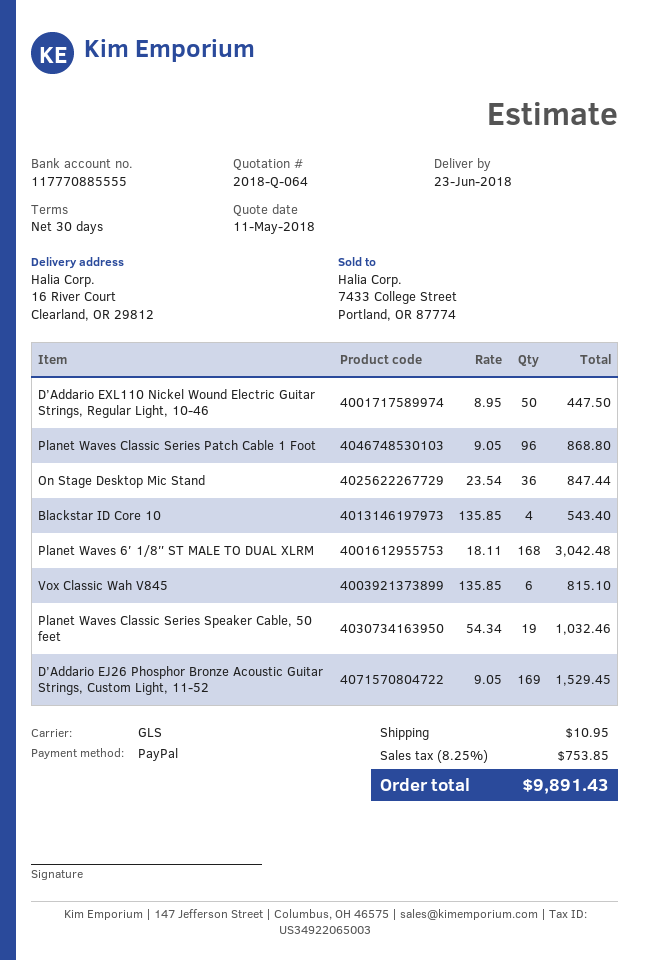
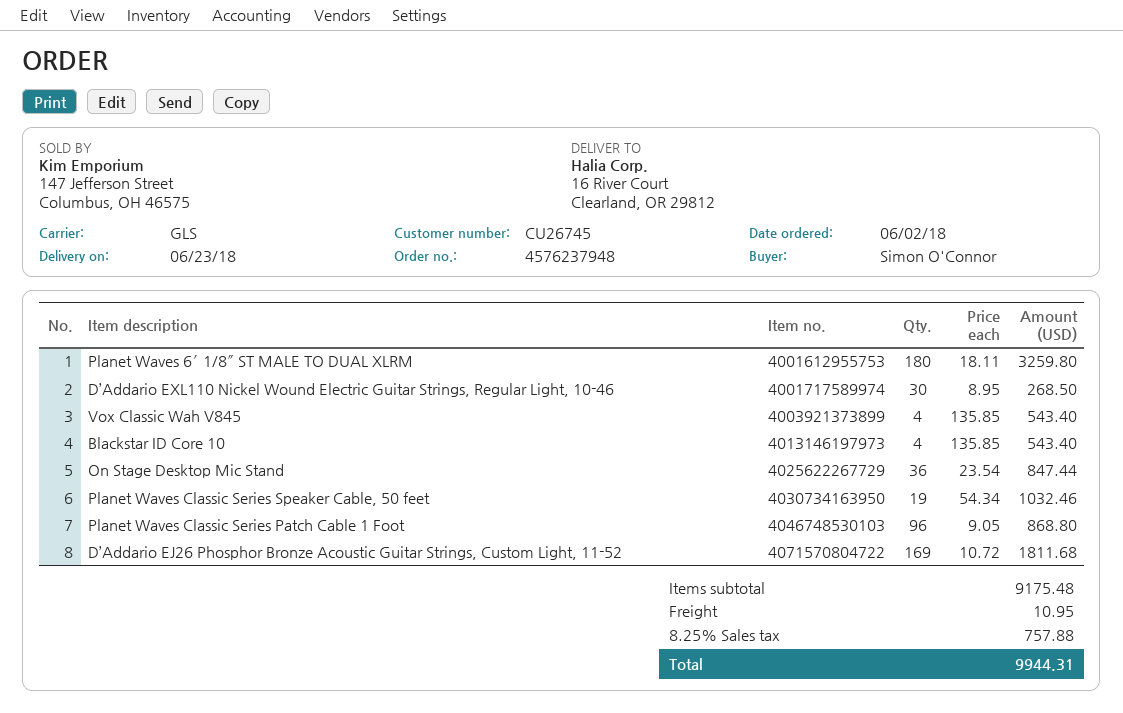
D’Addario EXL110 Nickel Wound Electric Guitar Strings, Regular Light, 10-46: 50 x 8.95 = 447.50 -> 30 x 8.95 = 268.50
Planet Waves 6′ 1/8″ ST MALE TO DUAL XLRM: 168 x 18.11 = 3042.48 -> 180 x 18.11 = 3259.80
Vox Classic Wah V845: 6 x 135.85 = 815.10 -> 4 x 135.85 = 543.40
D’Addario EJ26 Phosphor Bronze Acoustic Guitar Strings, Custom Light, 11-52: 169 x 9.05 = 1529.45 -> 169 x 10.72 = 1811.68
tax: 8.25% = 753.85 -> 8.25% = 757.88
total: 9891.43 -> 9944.31

